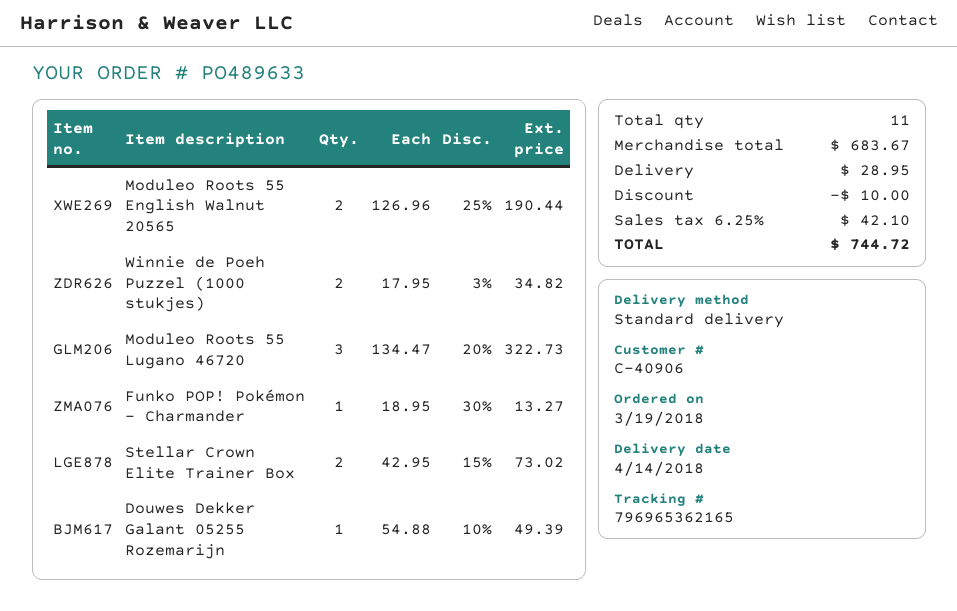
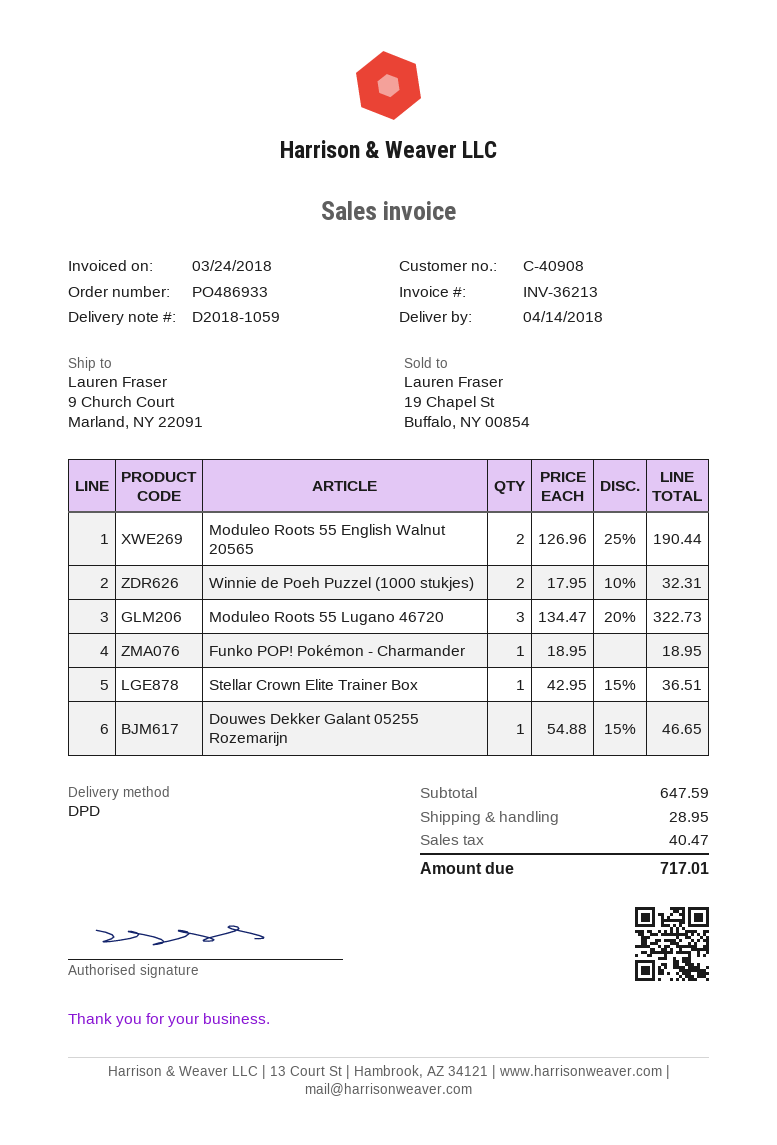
order number: PO489633 -> PO486933
customer number: C-40906 -> C-40908
shipping method: standard -> DPD
Winnie de Poeh Puzzel (1000 stukjes): 2 x 17.95 - 3% = 34.82 -> 2 x 17.95 - 10% = 32.31
Funko POP! Pokémon - Charmander: 1 x 18.95 - 30% = 13.27 -> 1 x 18.95 = 18.95
Stellar Crown Elite Trainer Box: 2 x 42.95 - 15% = 73.02 -> 1 x 42.95 - 15% = 36.51
Douwes Dekker Galant 05255 Rozemarijn: 1 x 54.88 - 10% = 49.39 -> 1 x 54.88 - 15% = 46.65
subtotal: 683.67 -> 647.59
discount: 10.00 -> none
tax: 42.10 -> 40.47
total: 744.72 -> 717.01

